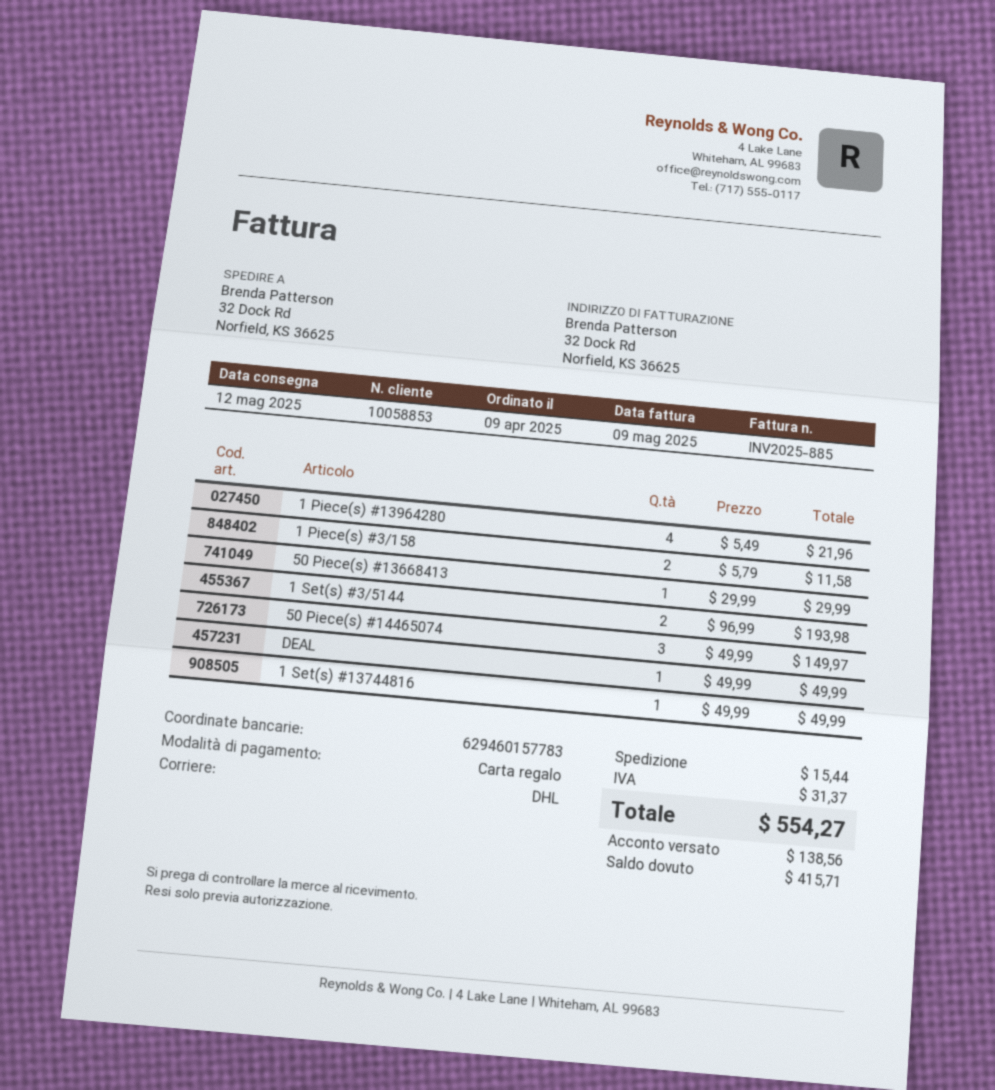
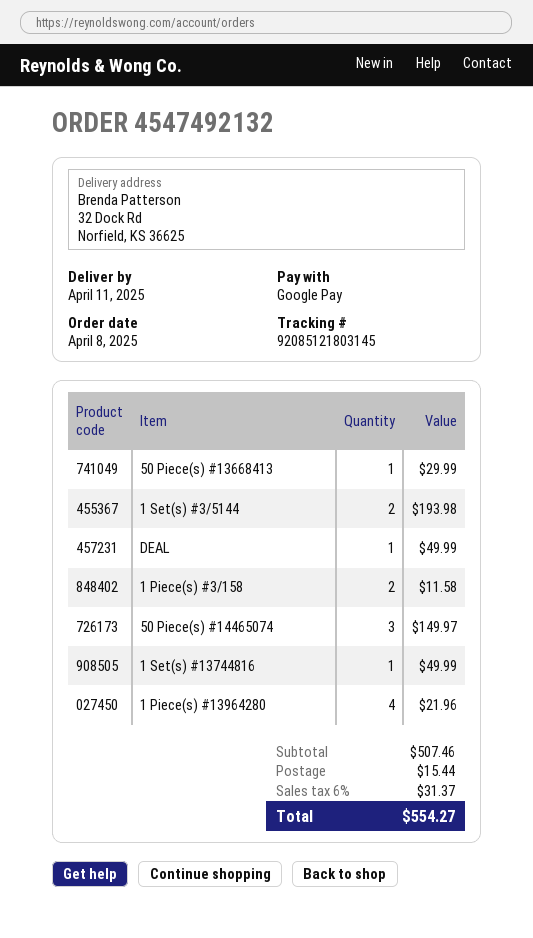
order date: 2025-04-09 -> 2025-04-08
delivery date: 2025-05-12 -> 2025-04-11
payment method: gift card -> Google Pay

